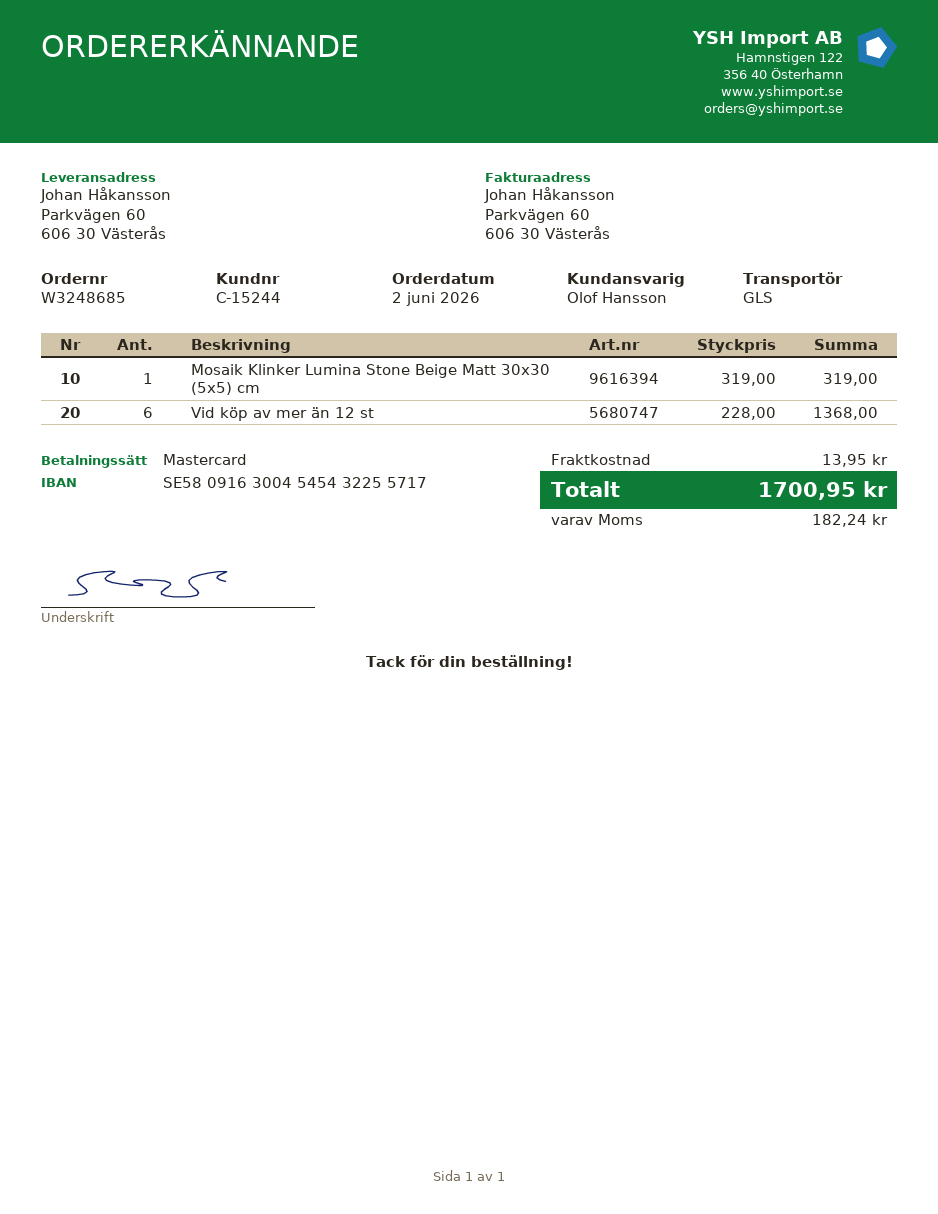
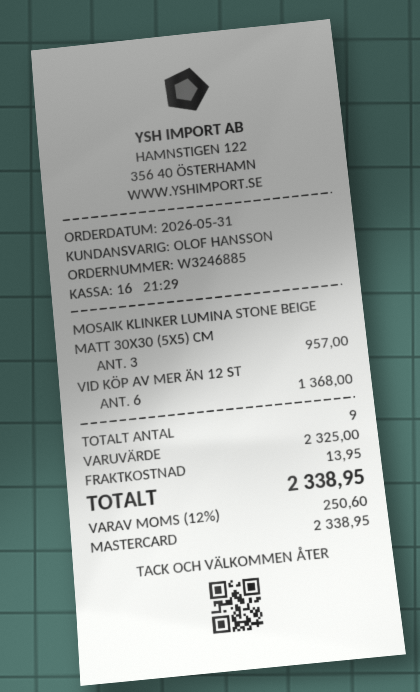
order number: W3248685 -> W3246885
order date: 2026-06-02 -> 2026-05-31
Mosaik Klinker Lumina Stone Beige Matt 30x30 (5x5) cm: 1 for 319.00 -> 3 for 957.00
tax: 182.24 -> 250.60
total: 1700.95 -> 2338.95

